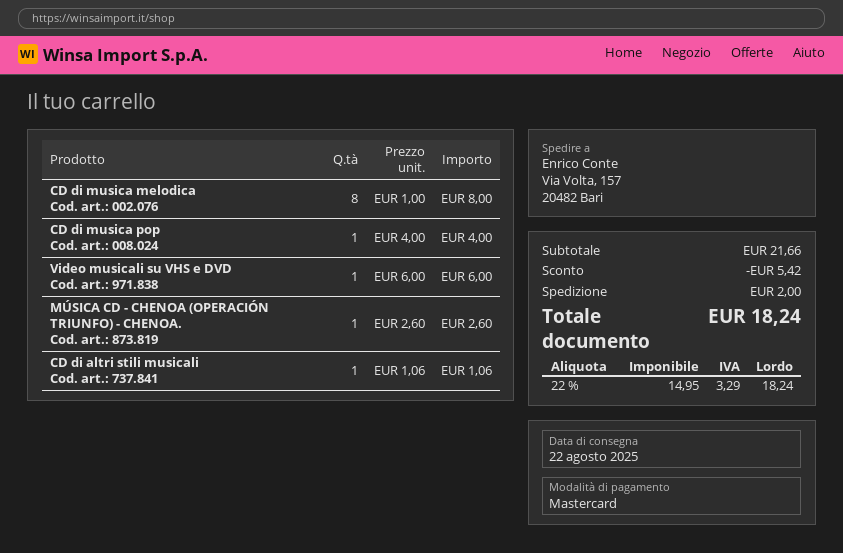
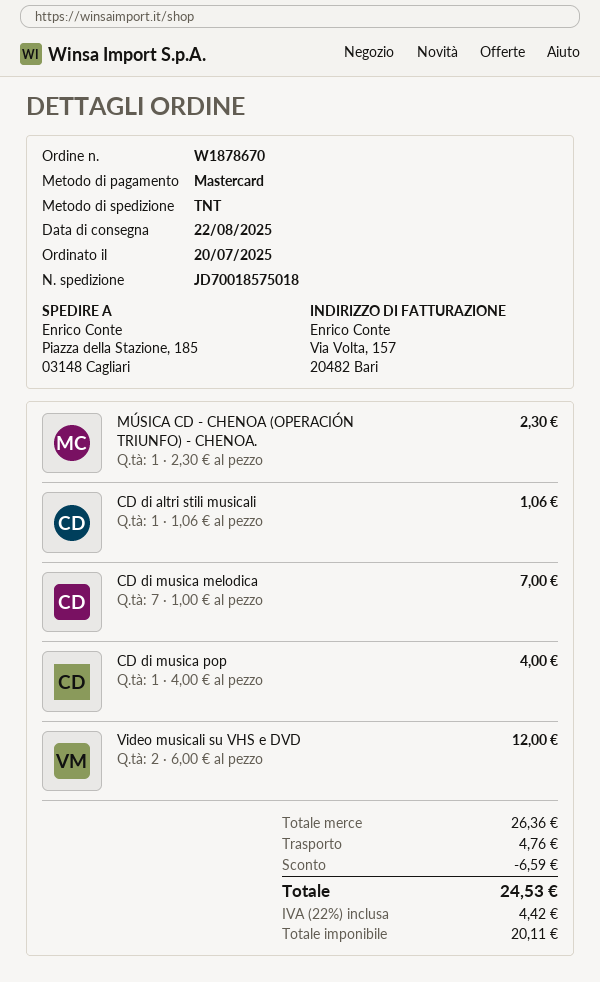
ship to: Via Volta, 157, 20482 Bari -> Piazza della Stazione, 185, 03148 Cagliari
CD di musica melodica: 8 x 1.00 = 8.00 -> 7 x 1.00 = 7.00
Video musicali su VHS e DVD: 1 x 6.00 = 6.00 -> 2 x 6.00 = 12.00
MÚSICA CD - CHENOA (OPERACIÓN TRIUNFO) - CHENOA.: 1 x 2.60 = 2.60 -> 1 x 2.30 = 2.30
subtotal: 21.66 -> 26.36
discount: 5.42 -> 6.59
shipping: 2.00 -> 4.76
net: 14.95 -> 20.11
tax: 22% = 3.29 -> 22% = 4.42
total: 18.24 -> 24.53

